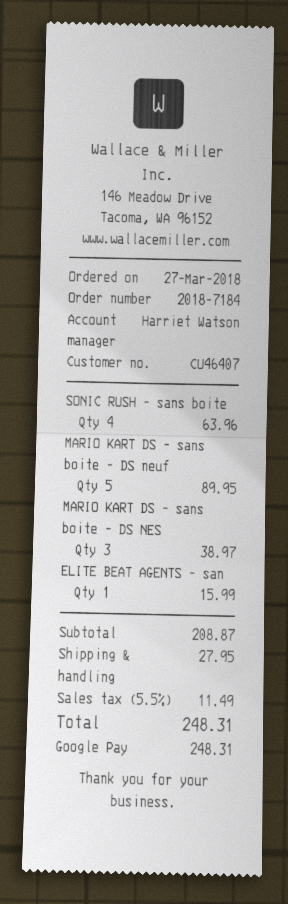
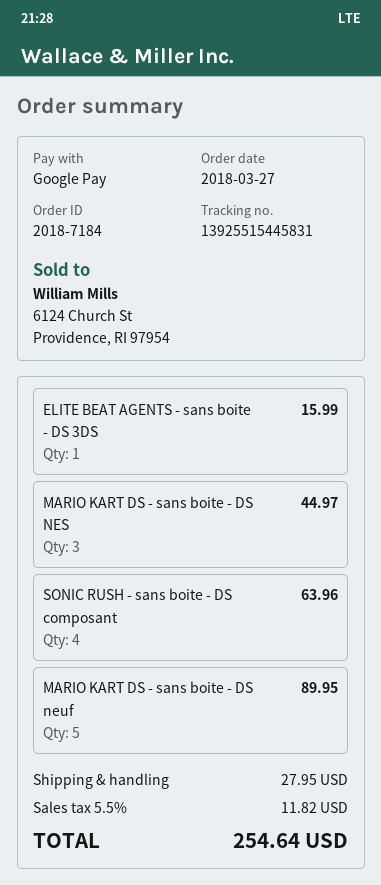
MARIO KART DS - sans boite - DS NES: 3 for 38.97 -> 3 for 44.97
tax: 5.5% = 11.49 -> 5.5% = 11.82
total: 248.31 -> 254.64

